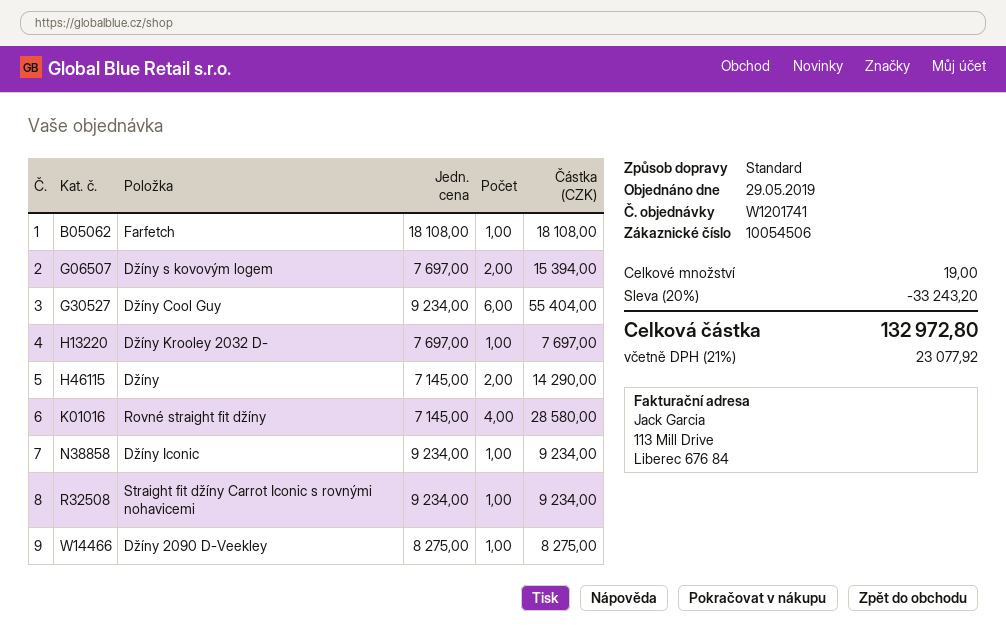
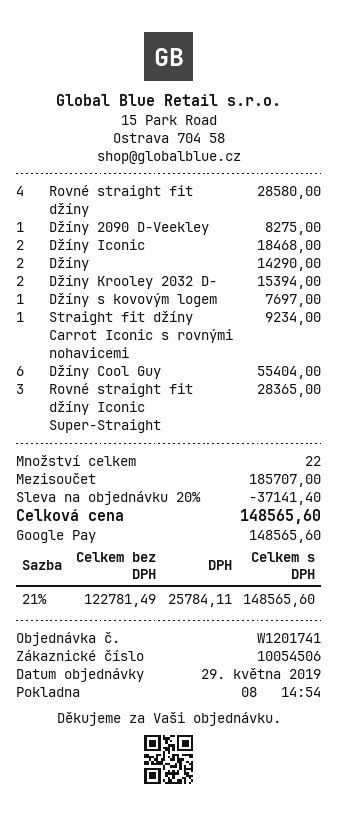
Farfetch: 1 for 18108.00 -> none
Džíny s kovovým logem: 2 for 15394.00 -> 1 for 7697.00
Džíny Krooley 2032 D-: 1 for 7697.00 -> 2 for 15394.00
Džíny Iconic: 1 for 9234.00 -> 2 for 18468.00
Rovné straight fit džíny Iconic Super-Straight: none -> 3 for 28365.00
total quantity: 19 -> 22
discount: 20% = 33243.20 -> 20% = 37141.40
tax: 21% = 23077.92 -> 21% = 25784.11
total: 132972.80 -> 148565.60

